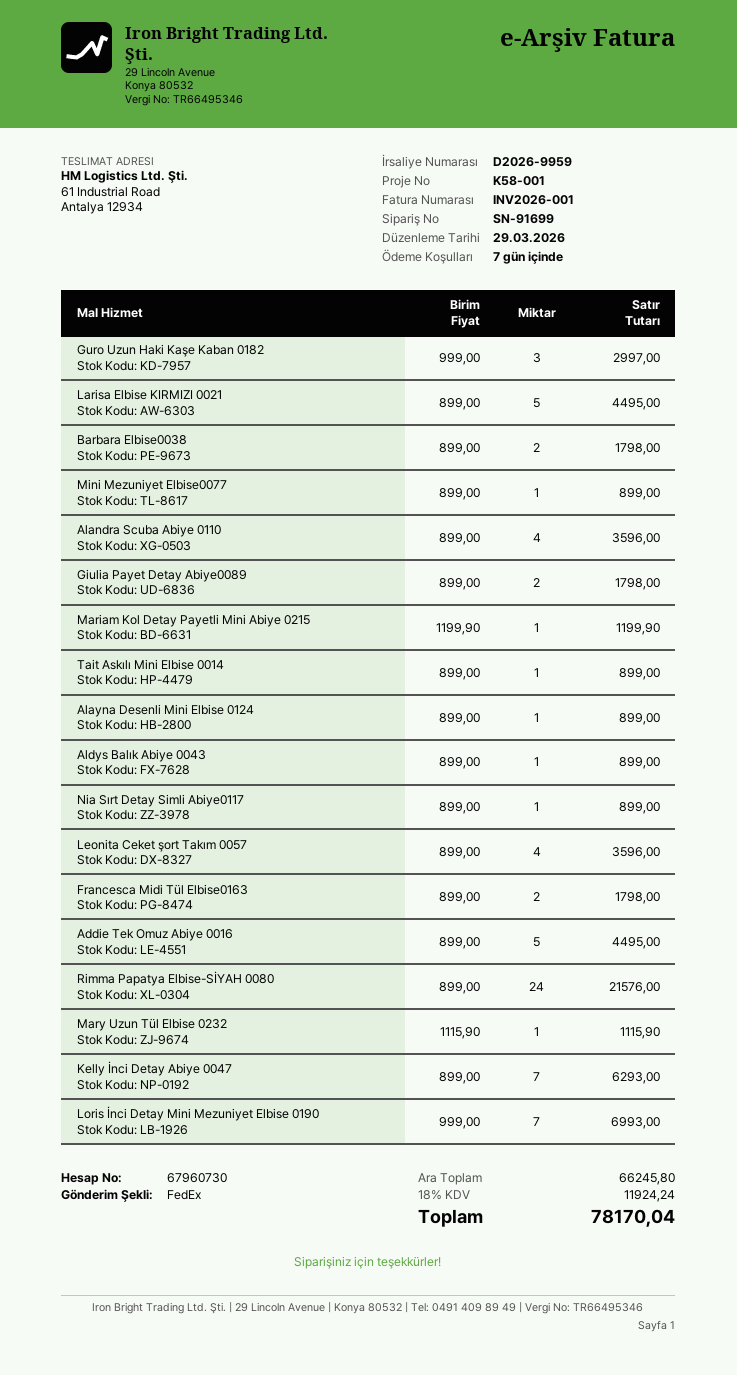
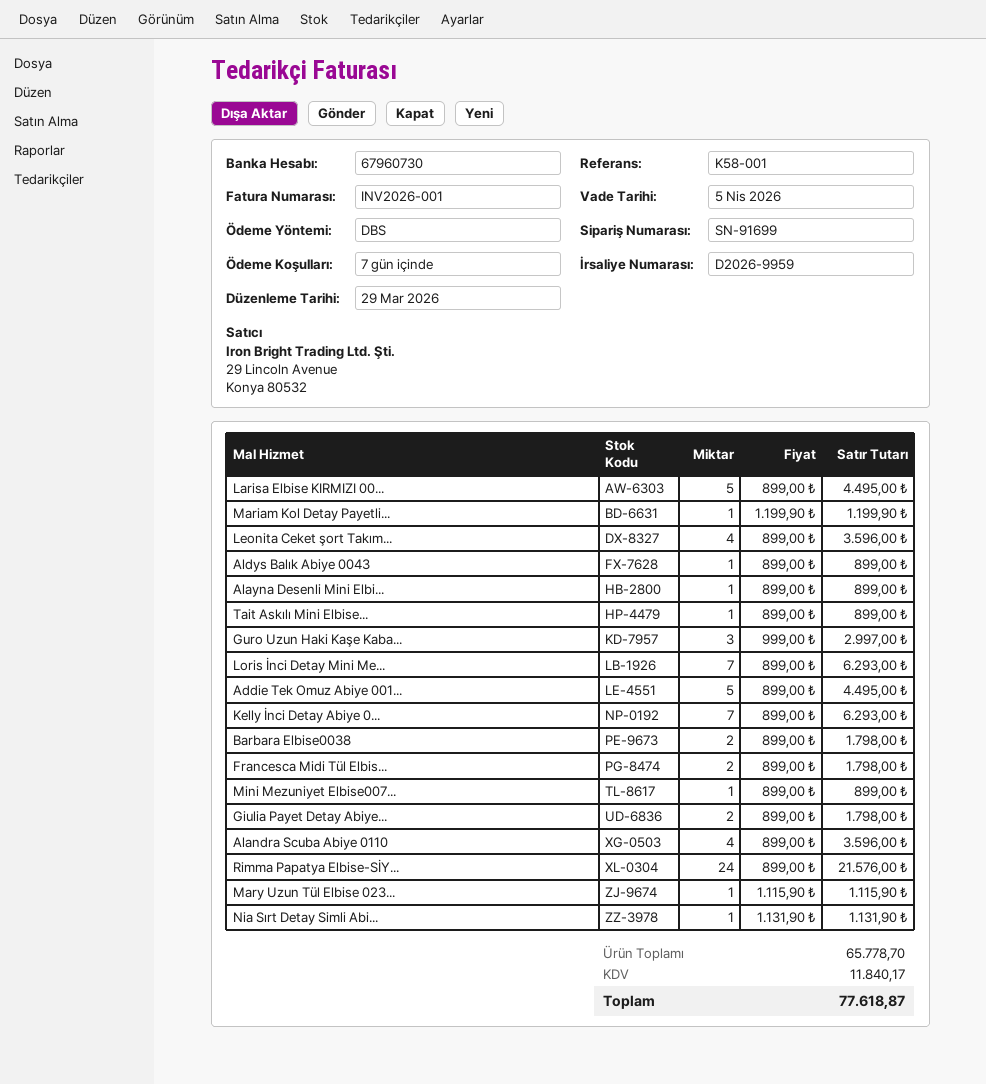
Nia Sırt Detay Simli Abiye0117: 1 x 899.00 = 899.00 -> 1 x 1131.90 = 1131.90
Loris İnci Detay Mini Mezuniyet Elbise 0190: 7 x 999.00 = 6993.00 -> 7 x 899.00 = 6293.00
subtotal: 66245.80 -> 65778.70
tax: 11924.24 -> 11840.17
total: 78170.04 -> 77618.87

